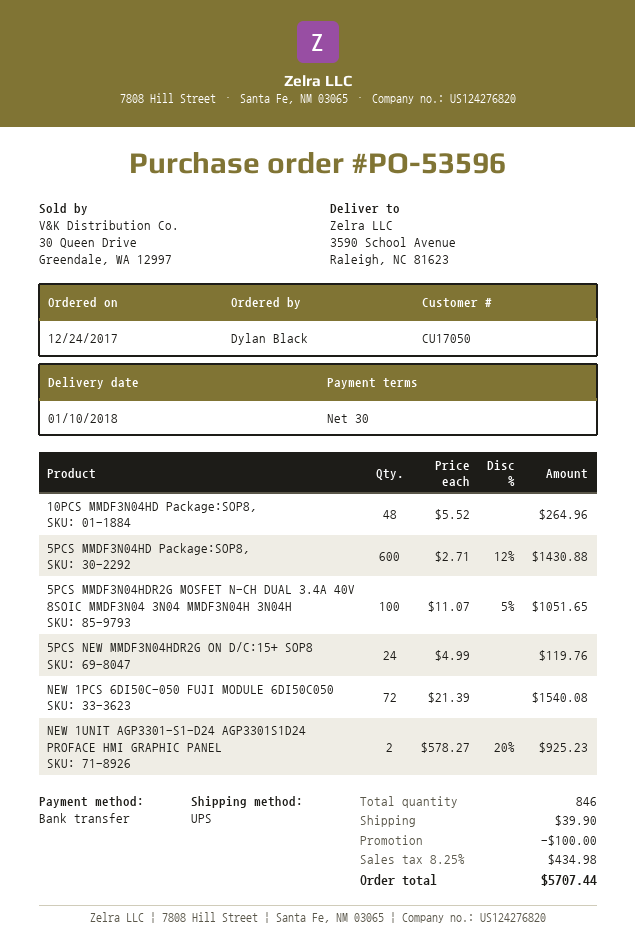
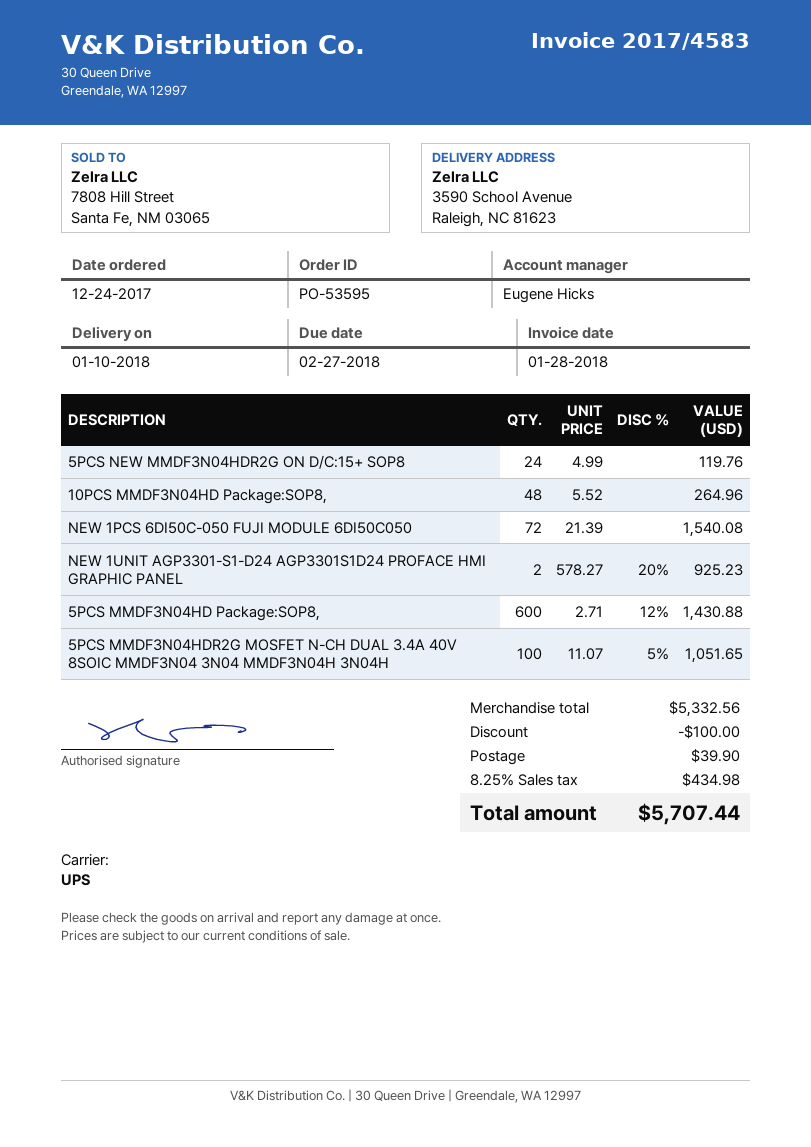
order number: PO-53596 -> PO-53595

